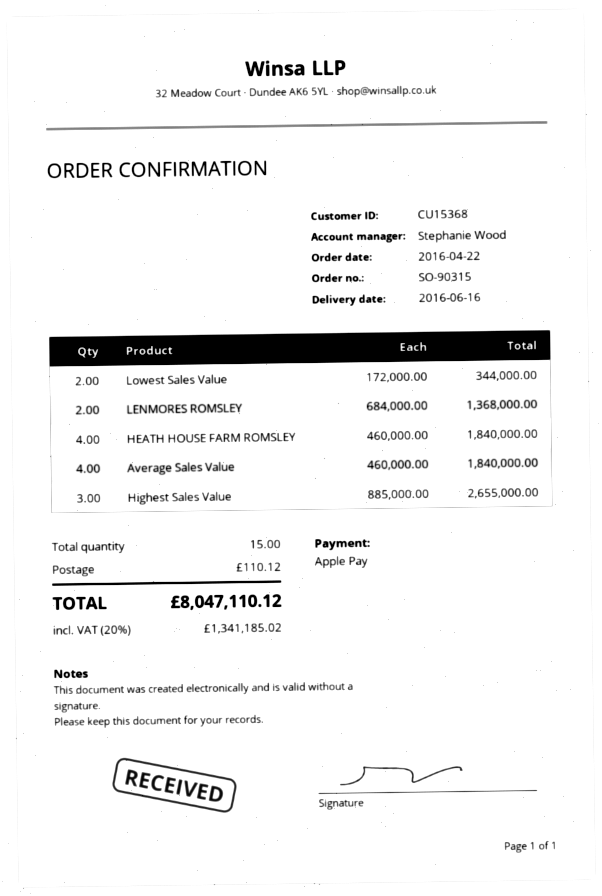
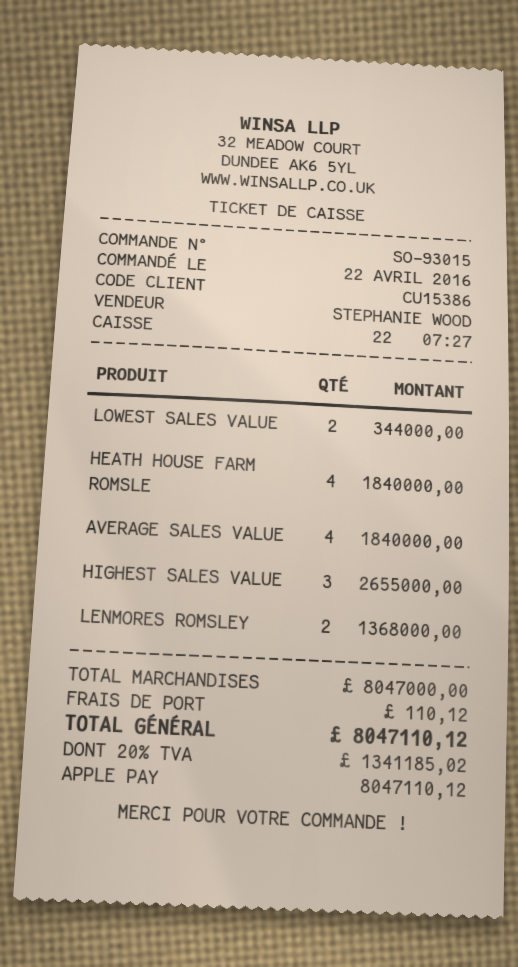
order number: SO-90315 -> SO-93015
customer number: CU15368 -> CU15386

